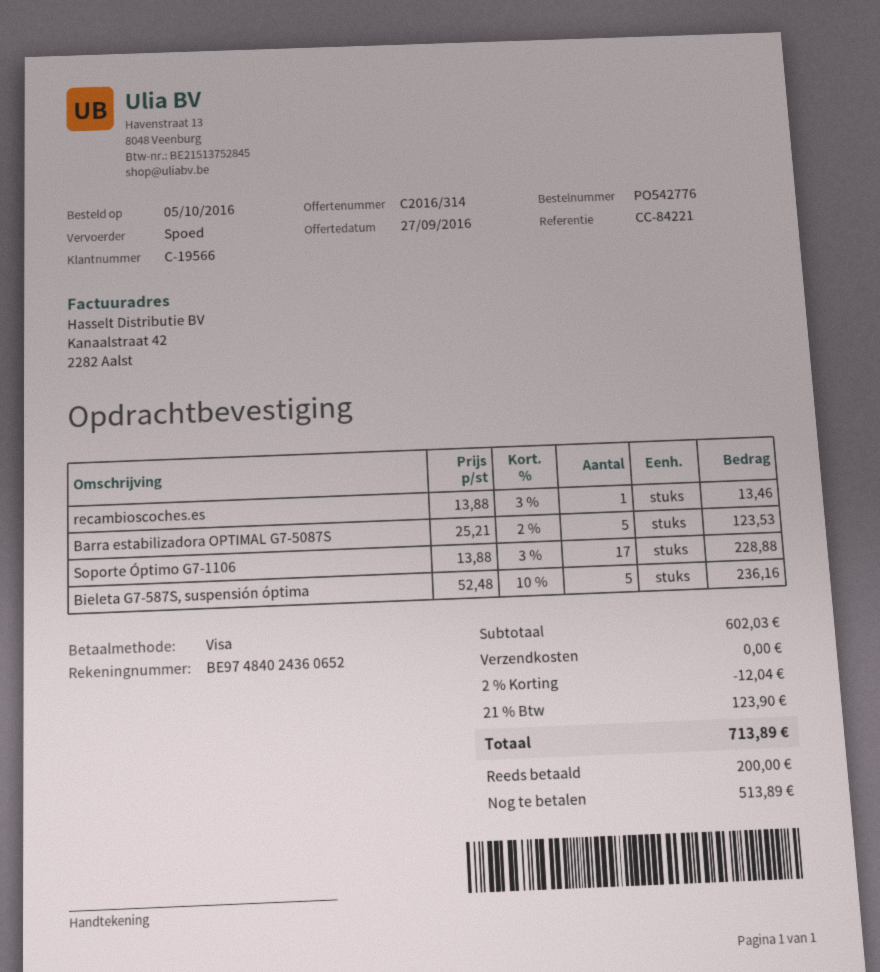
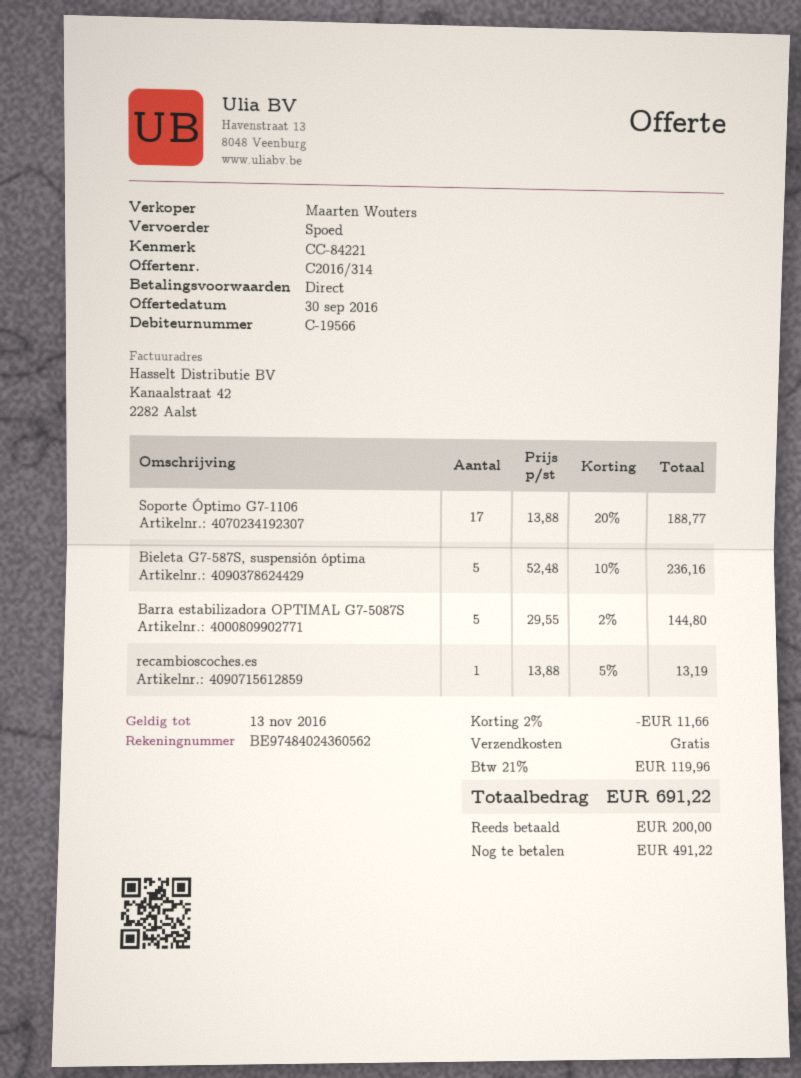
quote date: 2016-09-27 -> 2016-09-30
bank account: BE97484024360652 -> BE97484024360562
recambioscoches.es: 1 x 13.88 - 3% = 13.46 -> 1 x 13.88 - 5% = 13.19
Barra estabilizadora OPTIMAL G7-5087S: 5 x 25.21 - 2% = 123.53 -> 5 x 29.55 - 2% = 144.80
Soporte Óptimo G7‑1106: 17 x 13.88 - 3% = 228.88 -> 17 x 13.88 - 20% = 188.77
discount: 2% = 12.04 -> 2% = 11.66
tax: 21% = 123.90 -> 21% = 119.96
total: 713.89 -> 691.22
balance: 513.89 -> 491.22

